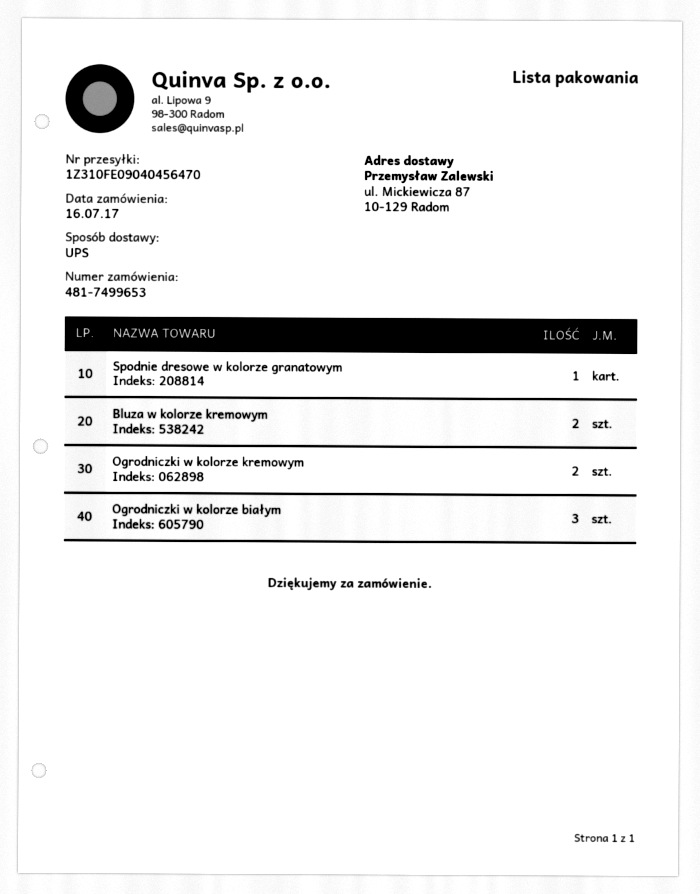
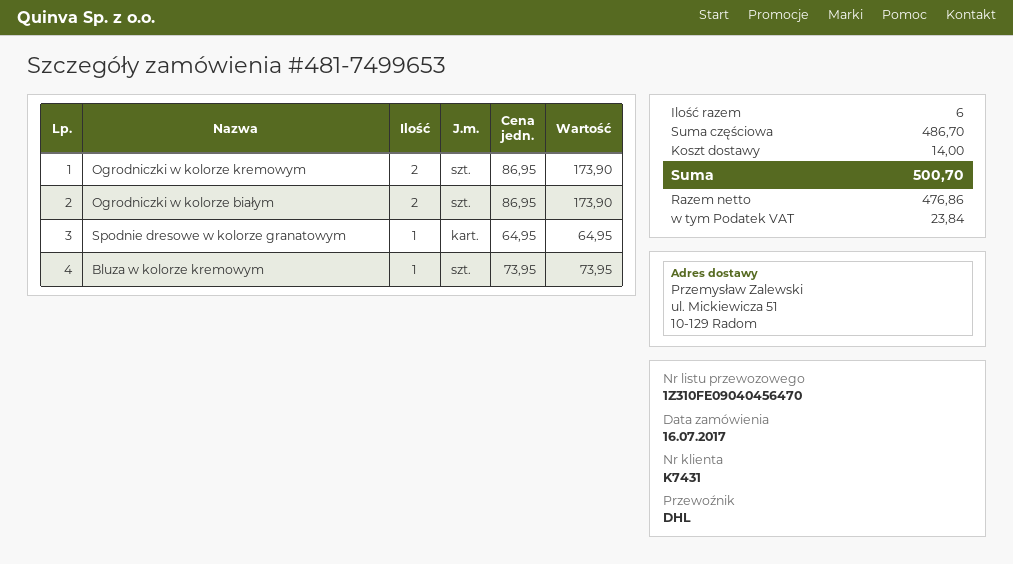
shipping method: UPS -> DHL
ship to: ul. Mickiewicza 87, 10-129 Radom -> ul. Mickiewicza 51, 10-129 Radom
Bluza w kolorze kremowym: 2 -> 1
Ogrodniczki w kolorze białym: 3 -> 2

